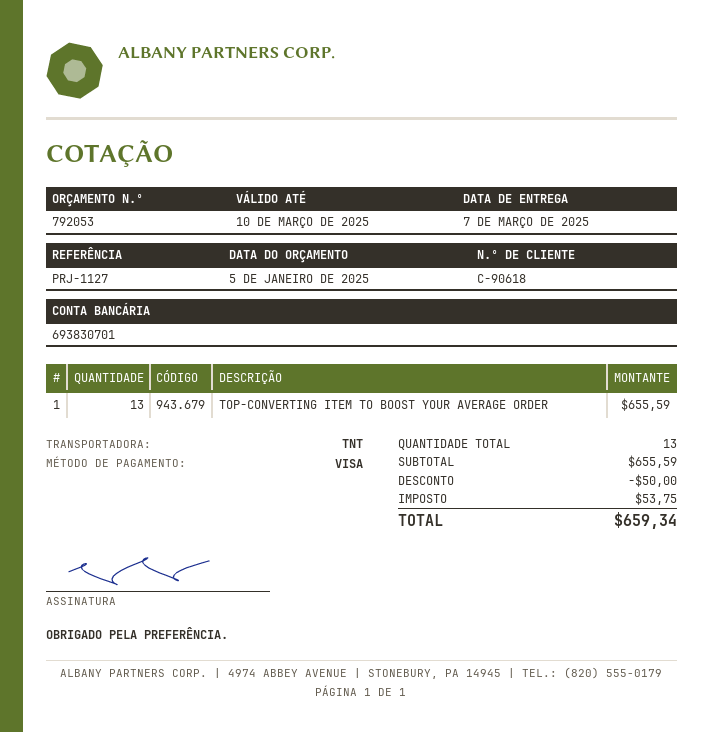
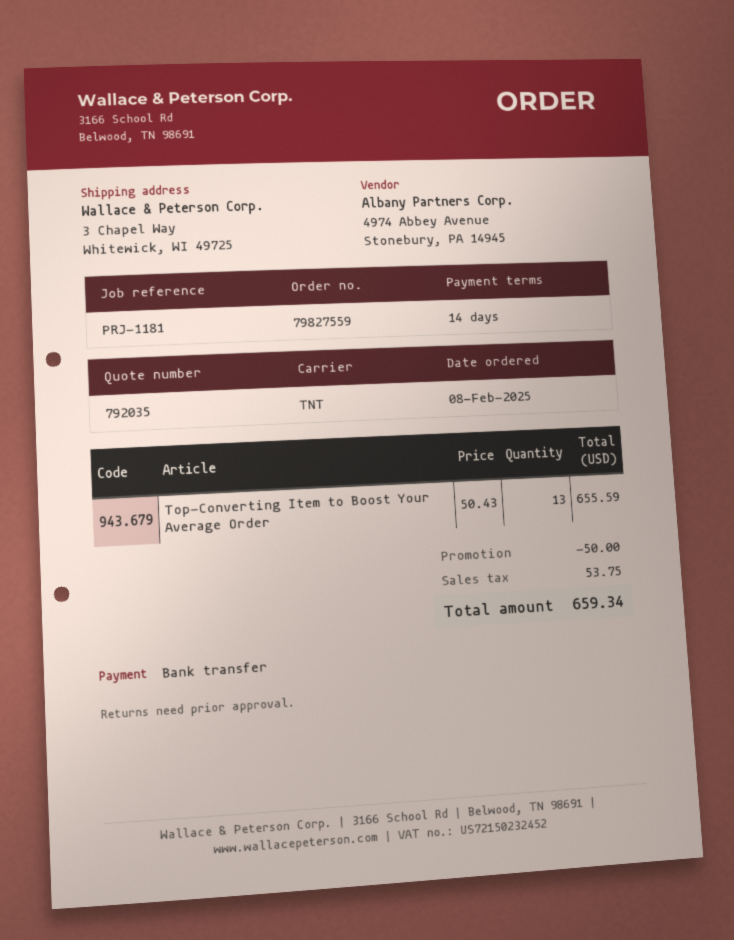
quote number: 792053 -> 792035
reference: PRJ-1127 -> PRJ-1181
payment method: Visa -> bank transfer

